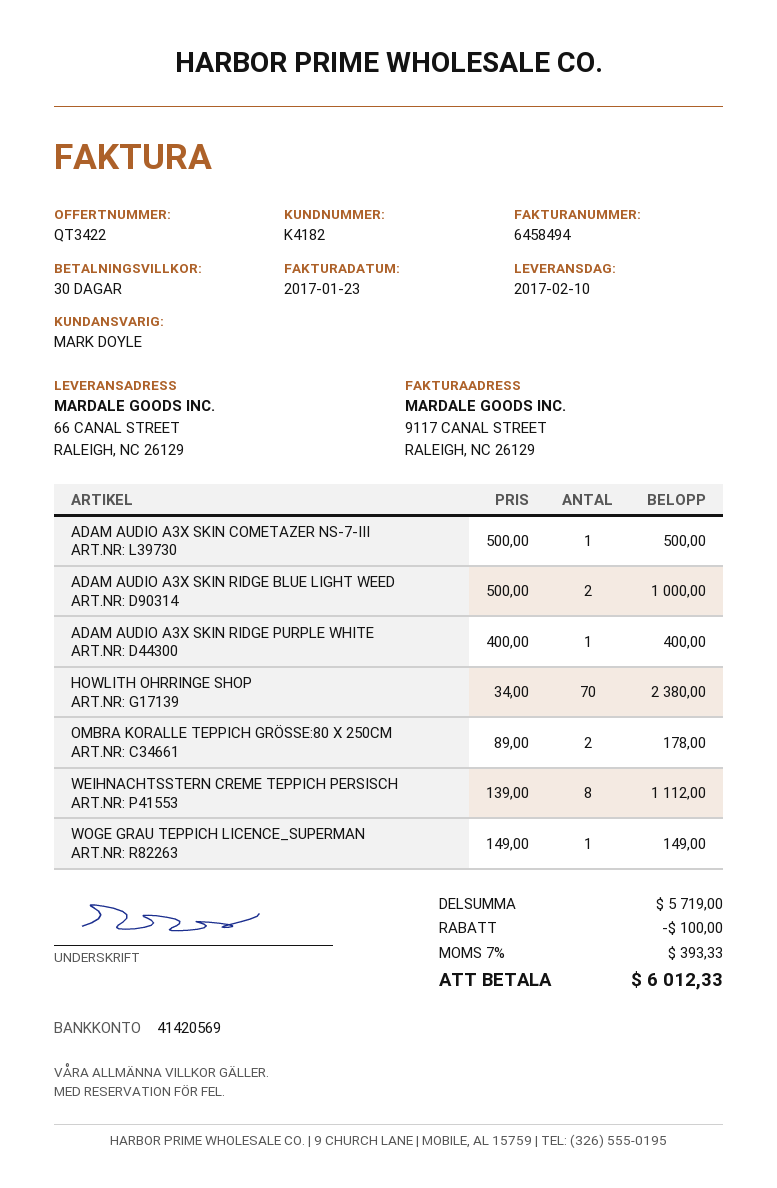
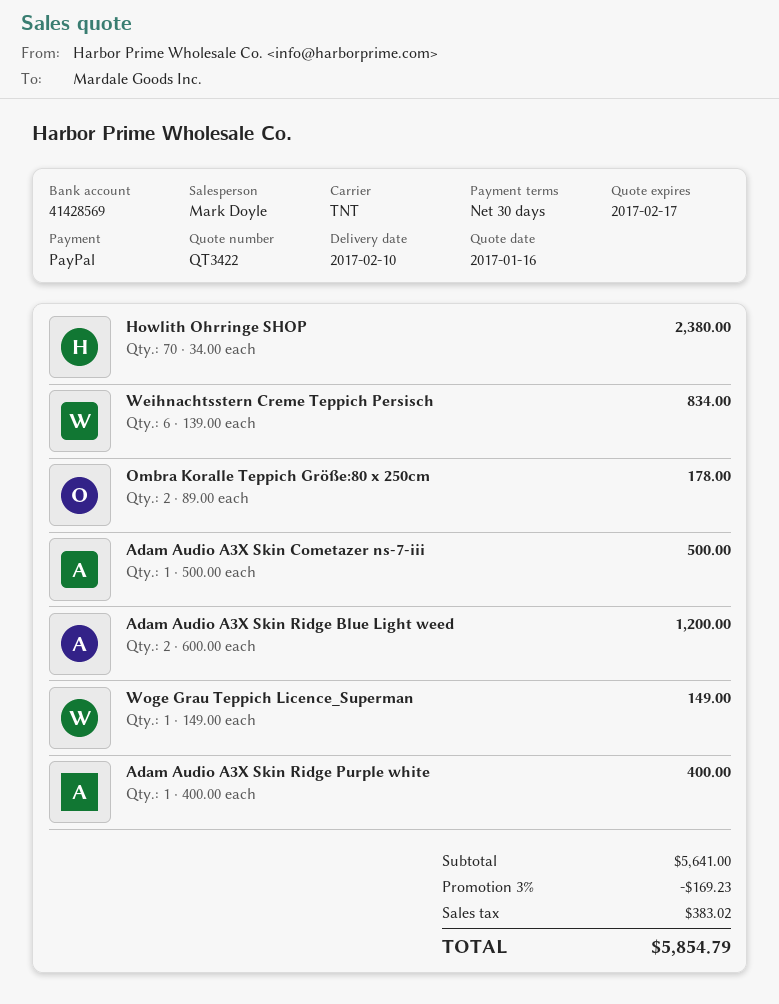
bank account: 41420569 -> 41428569
ADAM AUDIO A3X SKIN RIDGE BLUE LIGHT WEED: 2 x 500.00 = 1000.00 -> 2 x 600.00 = 1200.00
WEIHNACHTSSTERN CREME TEPPICH PERSISCH: 8 x 139.00 = 1112.00 -> 6 x 139.00 = 834.00
subtotal: 5719.00 -> 5641.00
discount: 100.00 -> 169.23
tax: 393.33 -> 383.02
total: 6012.33 -> 5854.79

